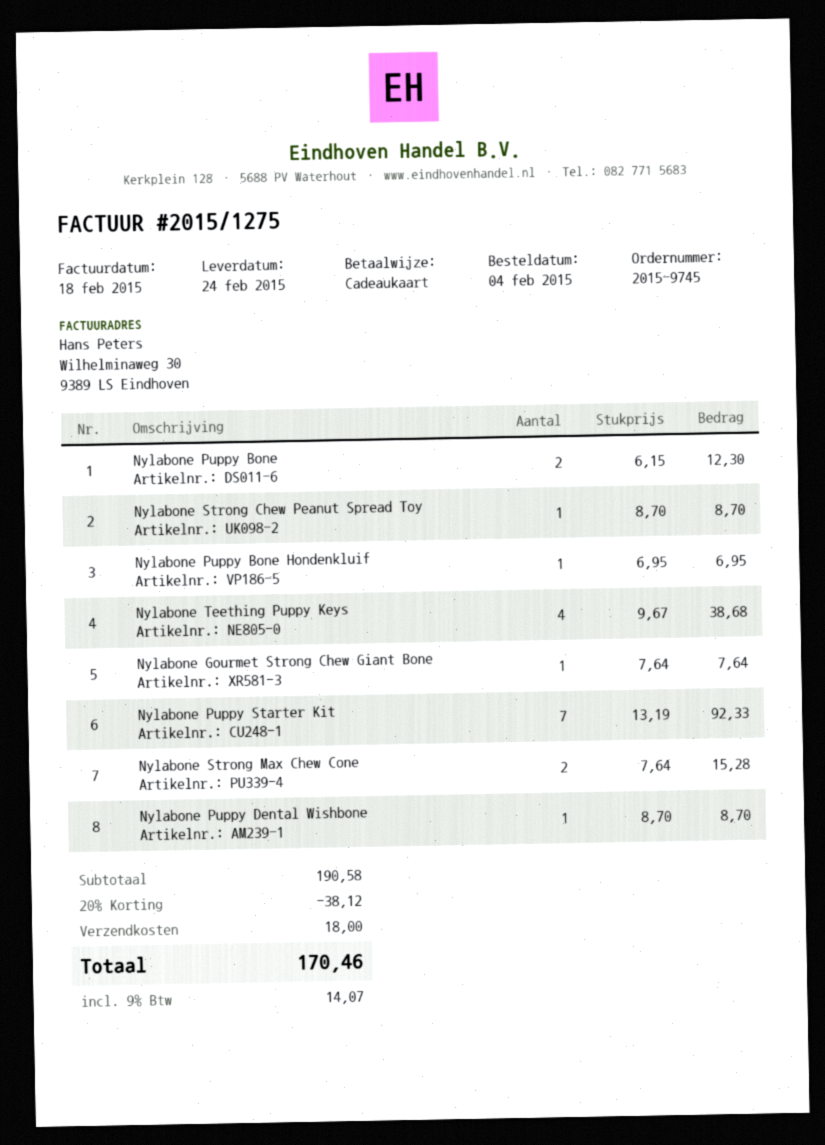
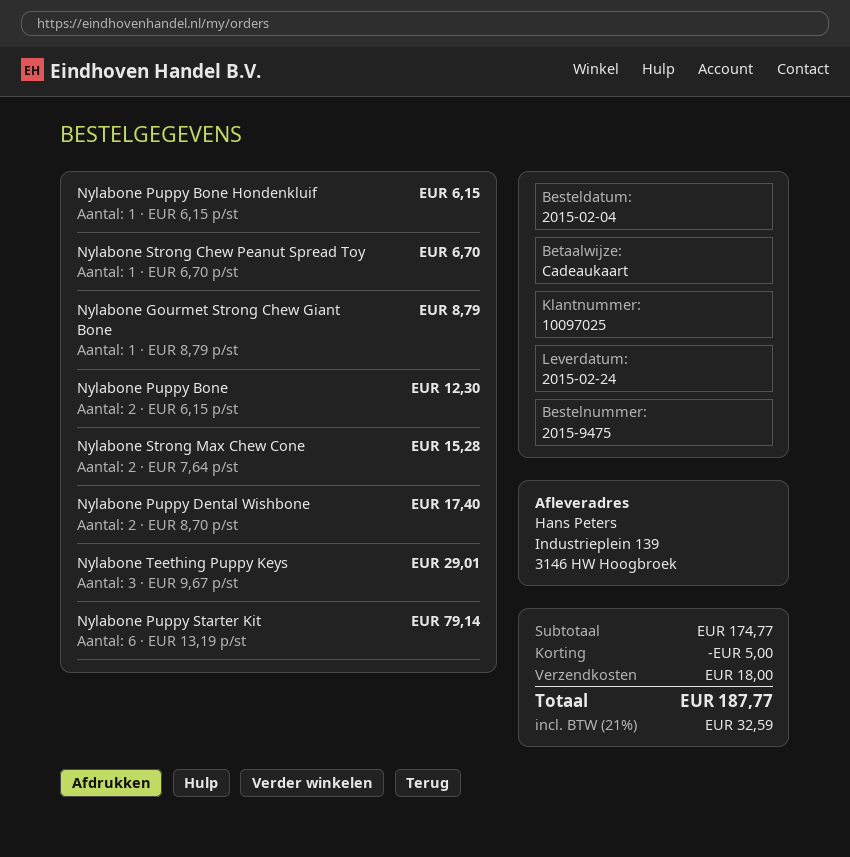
order number: 2015-9745 -> 2015-9475
Nylabone Strong Chew Peanut Spread Toy: 1 x 8.70 = 8.70 -> 1 x 6.70 = 6.70
Nylabone Puppy Bone Hondenkluif: 1 x 6.95 = 6.95 -> 1 x 6.15 = 6.15
Nylabone Teething Puppy Keys: 4 x 9.67 = 38.68 -> 3 x 9.67 = 29.01
Nylabone Gourmet Strong Chew Giant Bone: 1 x 7.64 = 7.64 -> 1 x 8.79 = 8.79
Nylabone Puppy Starter Kit: 7 x 13.19 = 92.33 -> 6 x 13.19 = 79.14
Nylabone Puppy Dental Wishbone: 1 x 8.70 = 8.70 -> 2 x 8.70 = 17.40
subtotal: 190.58 -> 174.77
discount: 38.12 -> 5.00
tax: 9% = 14.07 -> 21% = 32.59
total: 170.46 -> 187.77

